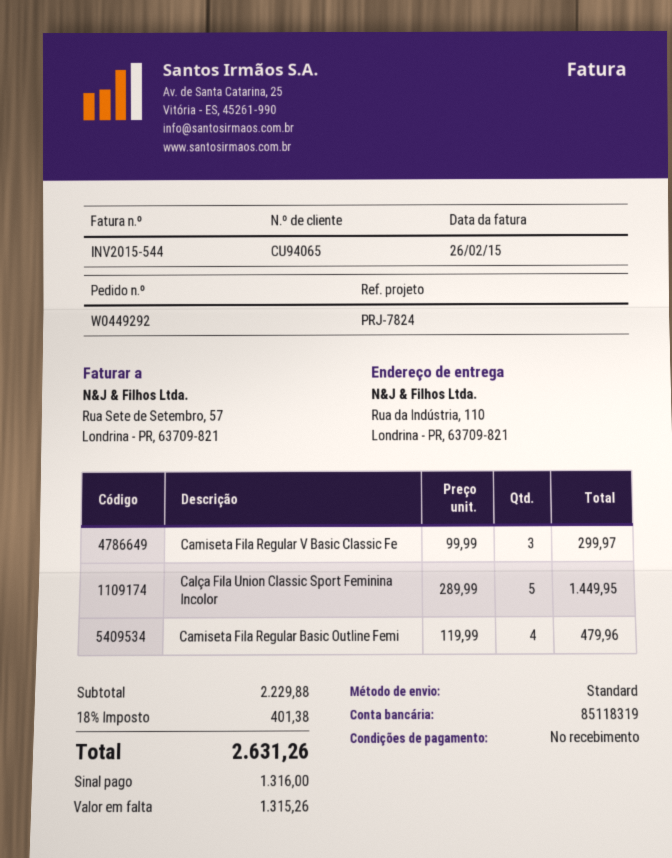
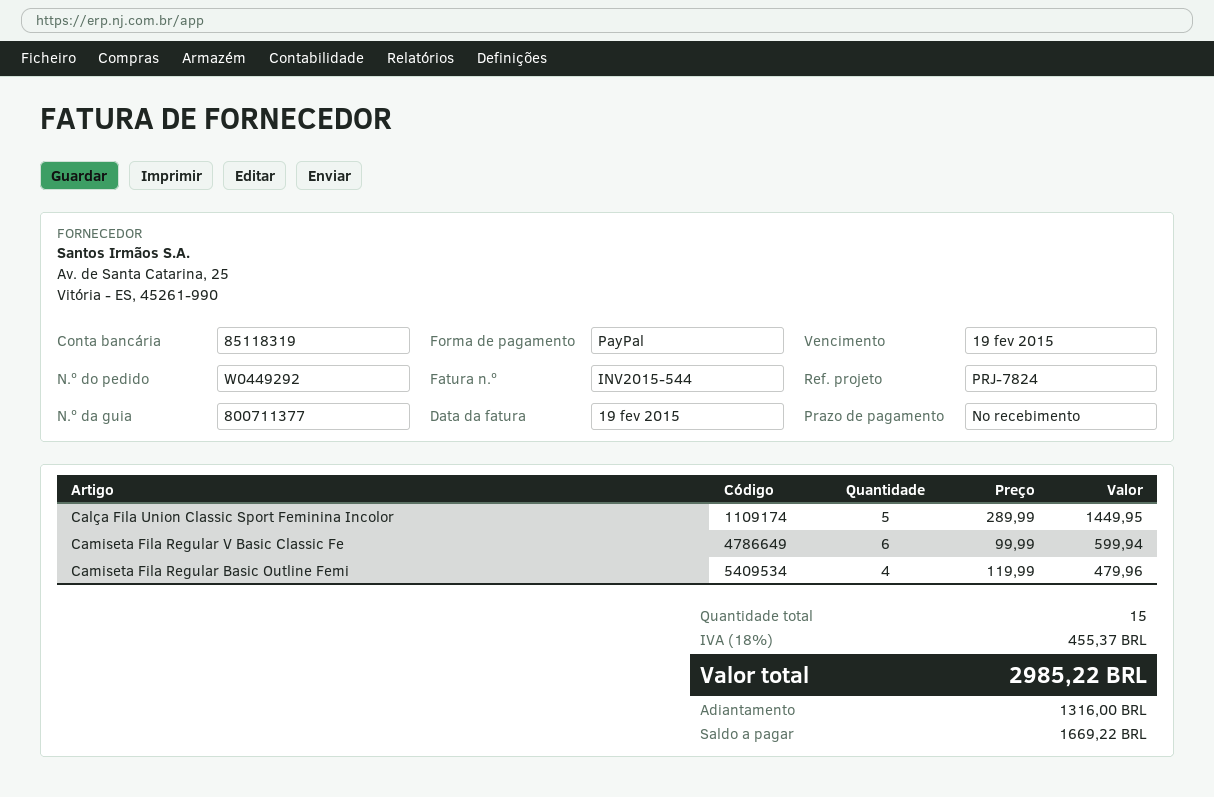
invoice date: 2015-02-26 -> 2015-02-19
Camiseta Fila Regular V Basic Classic Fe: 3 x 99.99 = 299.97 -> 6 x 99.99 = 599.94
tax: 18% = 401.38 -> 18% = 455.37
total: 2631.26 -> 2985.22
balance: 1315.26 -> 1669.22

